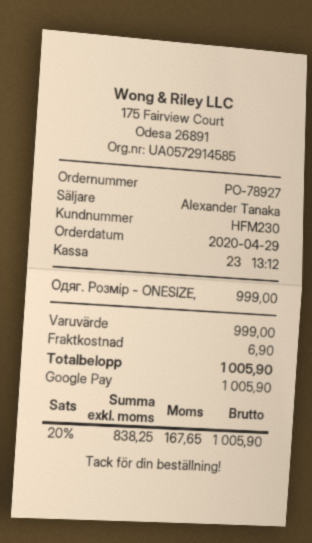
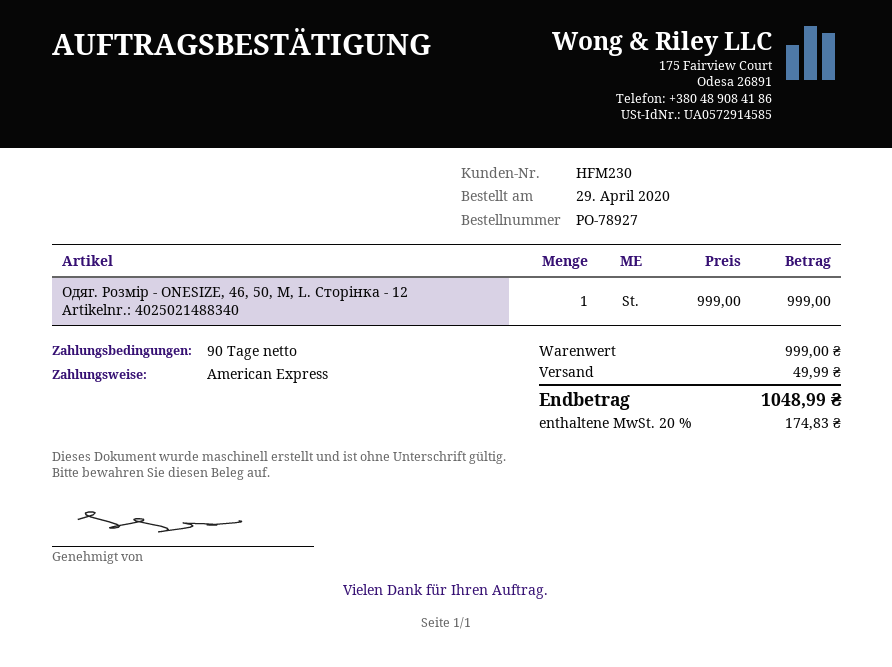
payment method: Google Pay -> American Express
shipping: 6.90 -> 49.99
tax: 20% = 167.65 -> 20% = 174.83
total: 1005.90 -> 1048.99

